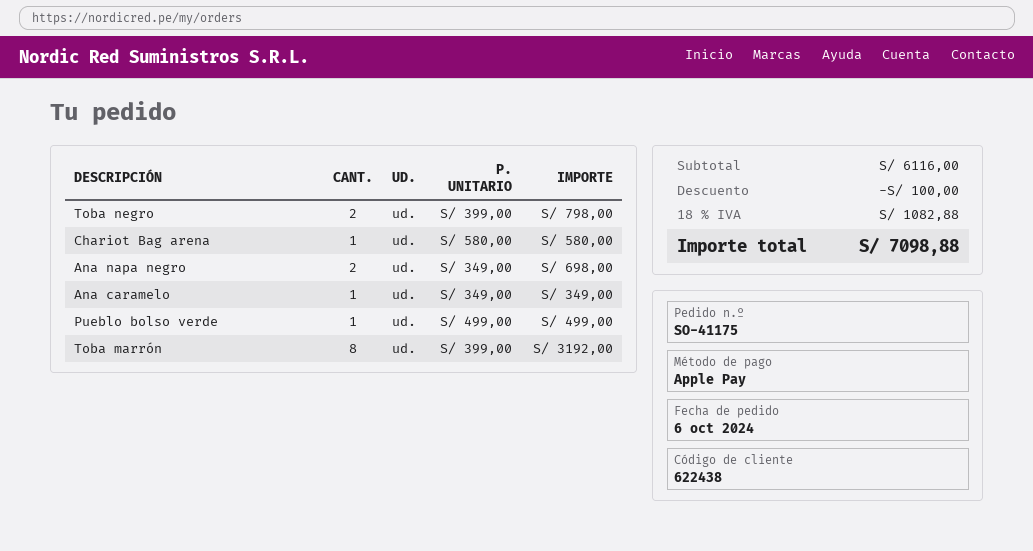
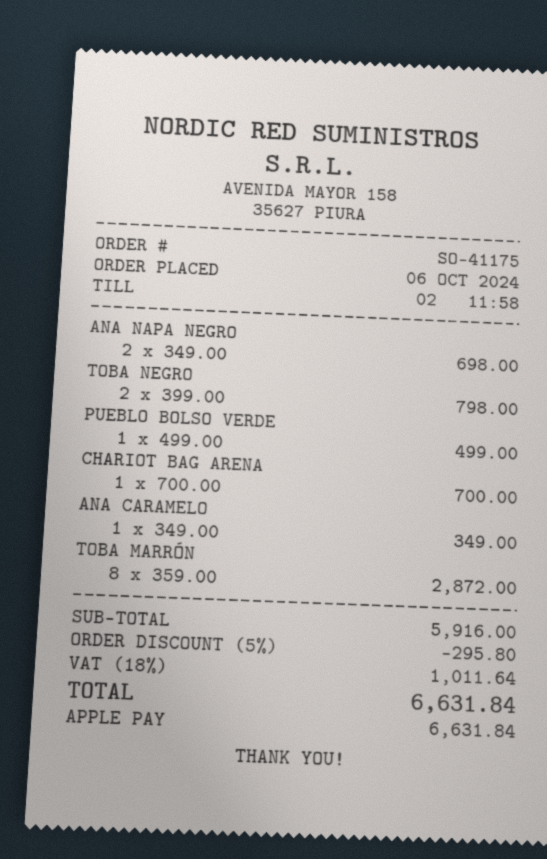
Chariot Bag arena: 1 x 580.00 = 580.00 -> 1 x 700.00 = 700.00
Toba marrón: 8 x 399.00 = 3192.00 -> 8 x 359.00 = 2872.00
subtotal: 6116.00 -> 5916.00
discount: 100.00 -> 295.80
tax: 18% = 1082.88 -> 18% = 1011.64
total: 7098.88 -> 6631.84

